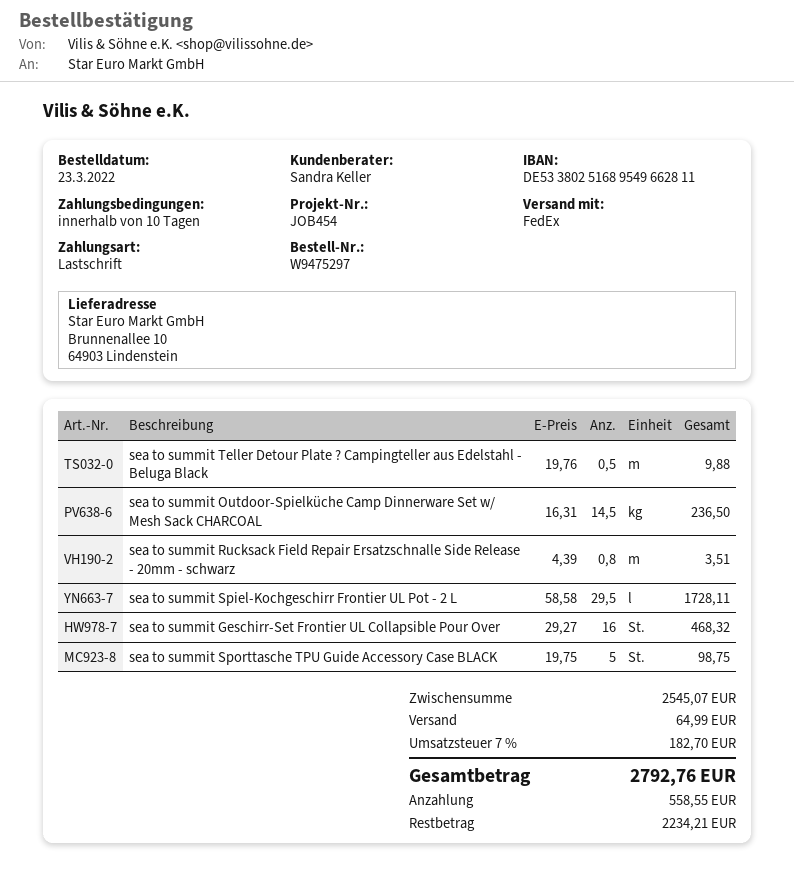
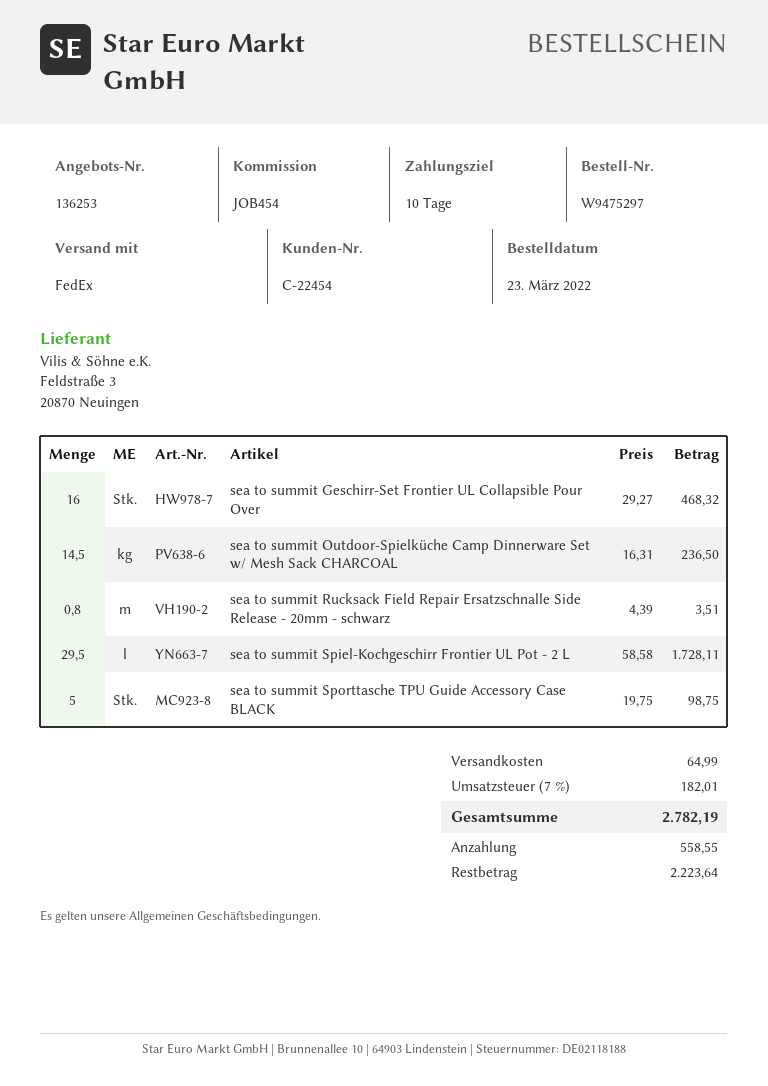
sea to summit Teller Detour Plate ? Campingteller aus Edelstahl - Beluga Black: 0.5 x 19.76 = 9.88 -> none
tax: 7% = 182.70 -> 7% = 182.01
total: 2792.76 -> 2782.19
balance: 2234.21 -> 2223.64

